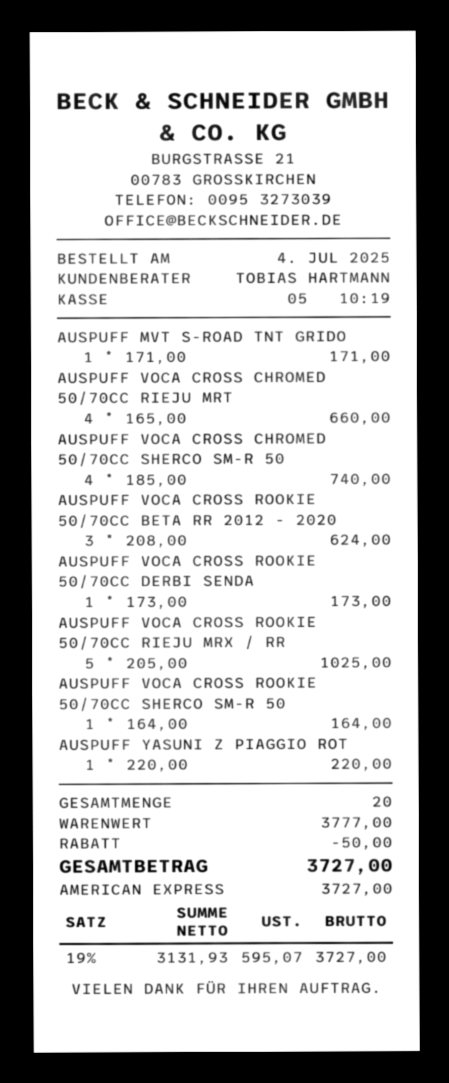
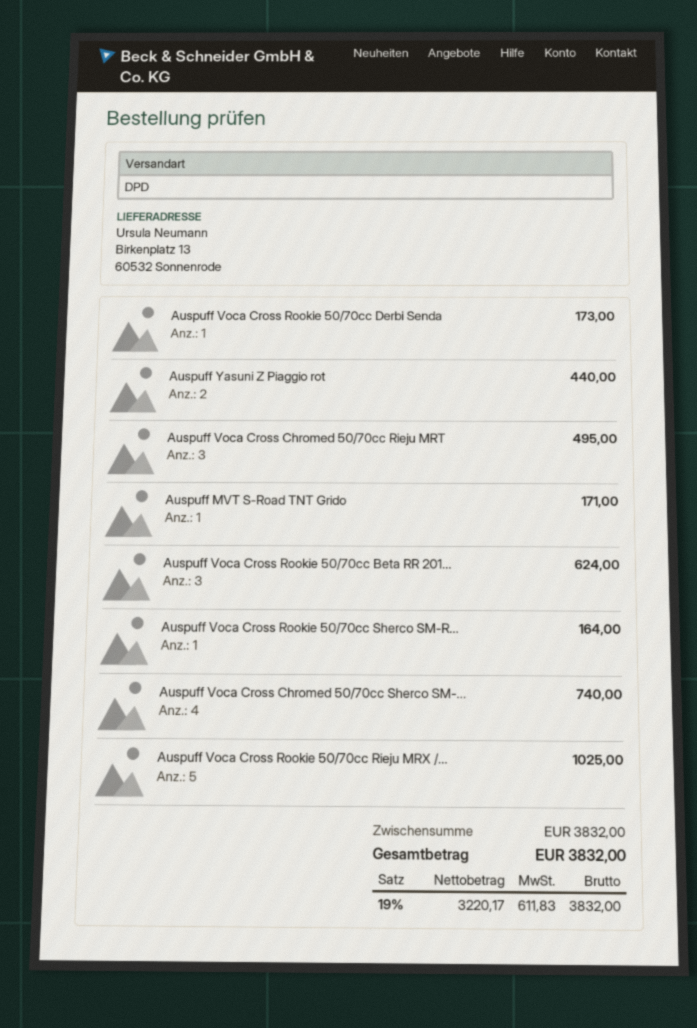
AUSPUFF VOCA CROSS CHROMED 50/70CC RIEJU MRT: 4 for 660.00 -> 3 for 495.00
AUSPUFF YASUNI Z PIAGGIO ROT: 1 for 220.00 -> 2 for 440.00
subtotal: 3777.00 -> 3832.00
discount: 50.00 -> none
net: 3131.93 -> 3220.17
tax: 19% = 595.07 -> 19% = 611.83
total: 3727.00 -> 3832.00

